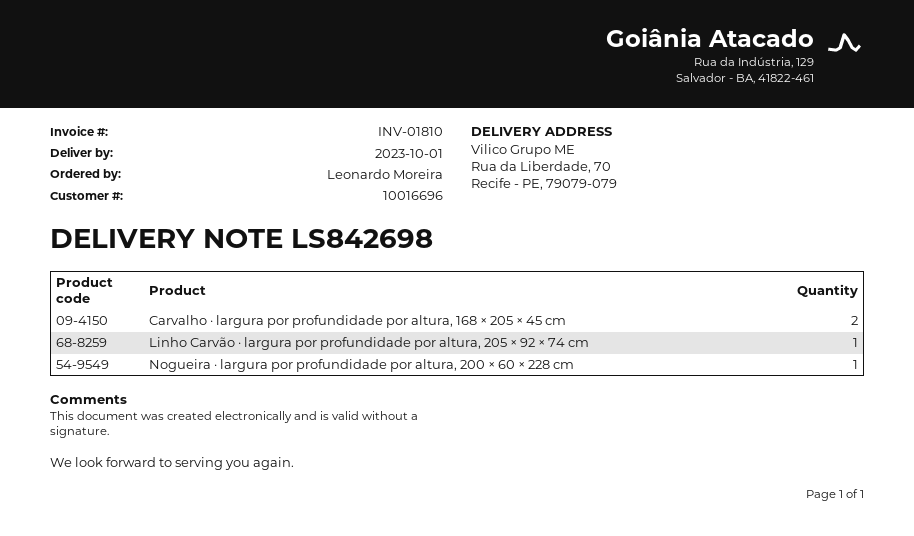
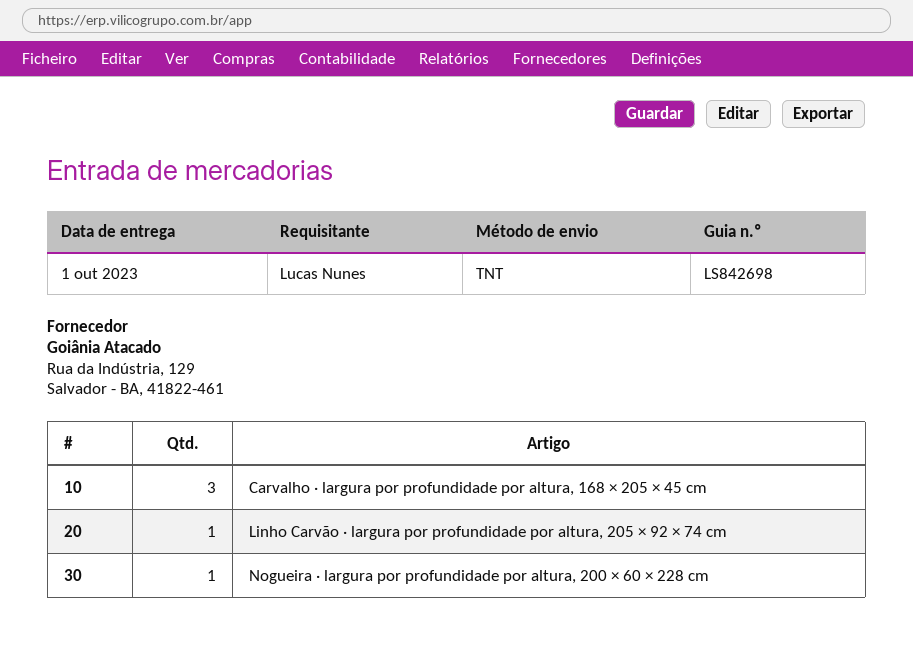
ordered by: Leonardo Moreira -> Lucas Nunes
Carvalho · largura por profundidade por altura, 168 × 205 × 45 cm: 2 -> 3

